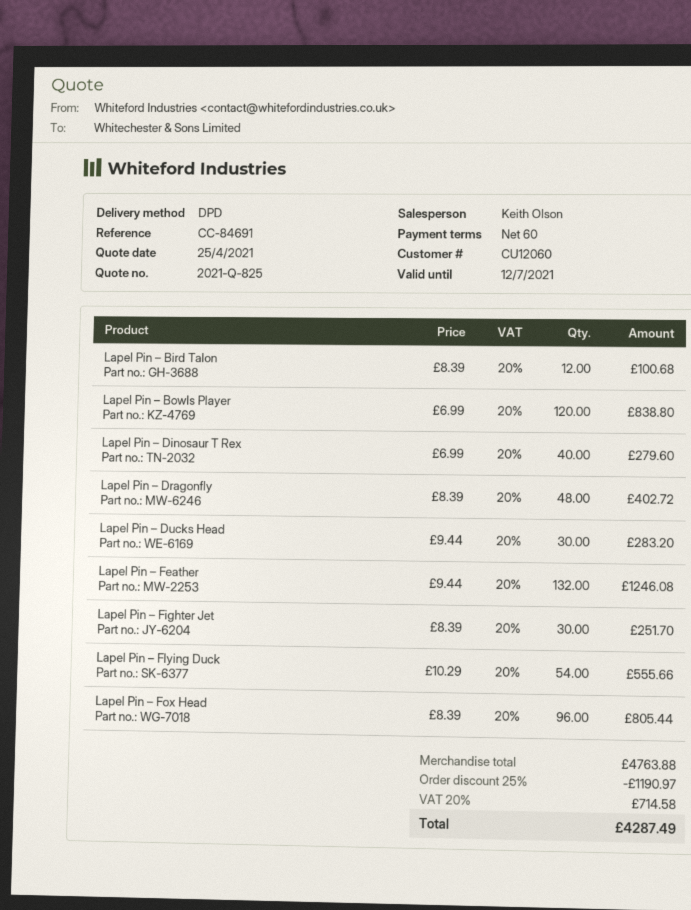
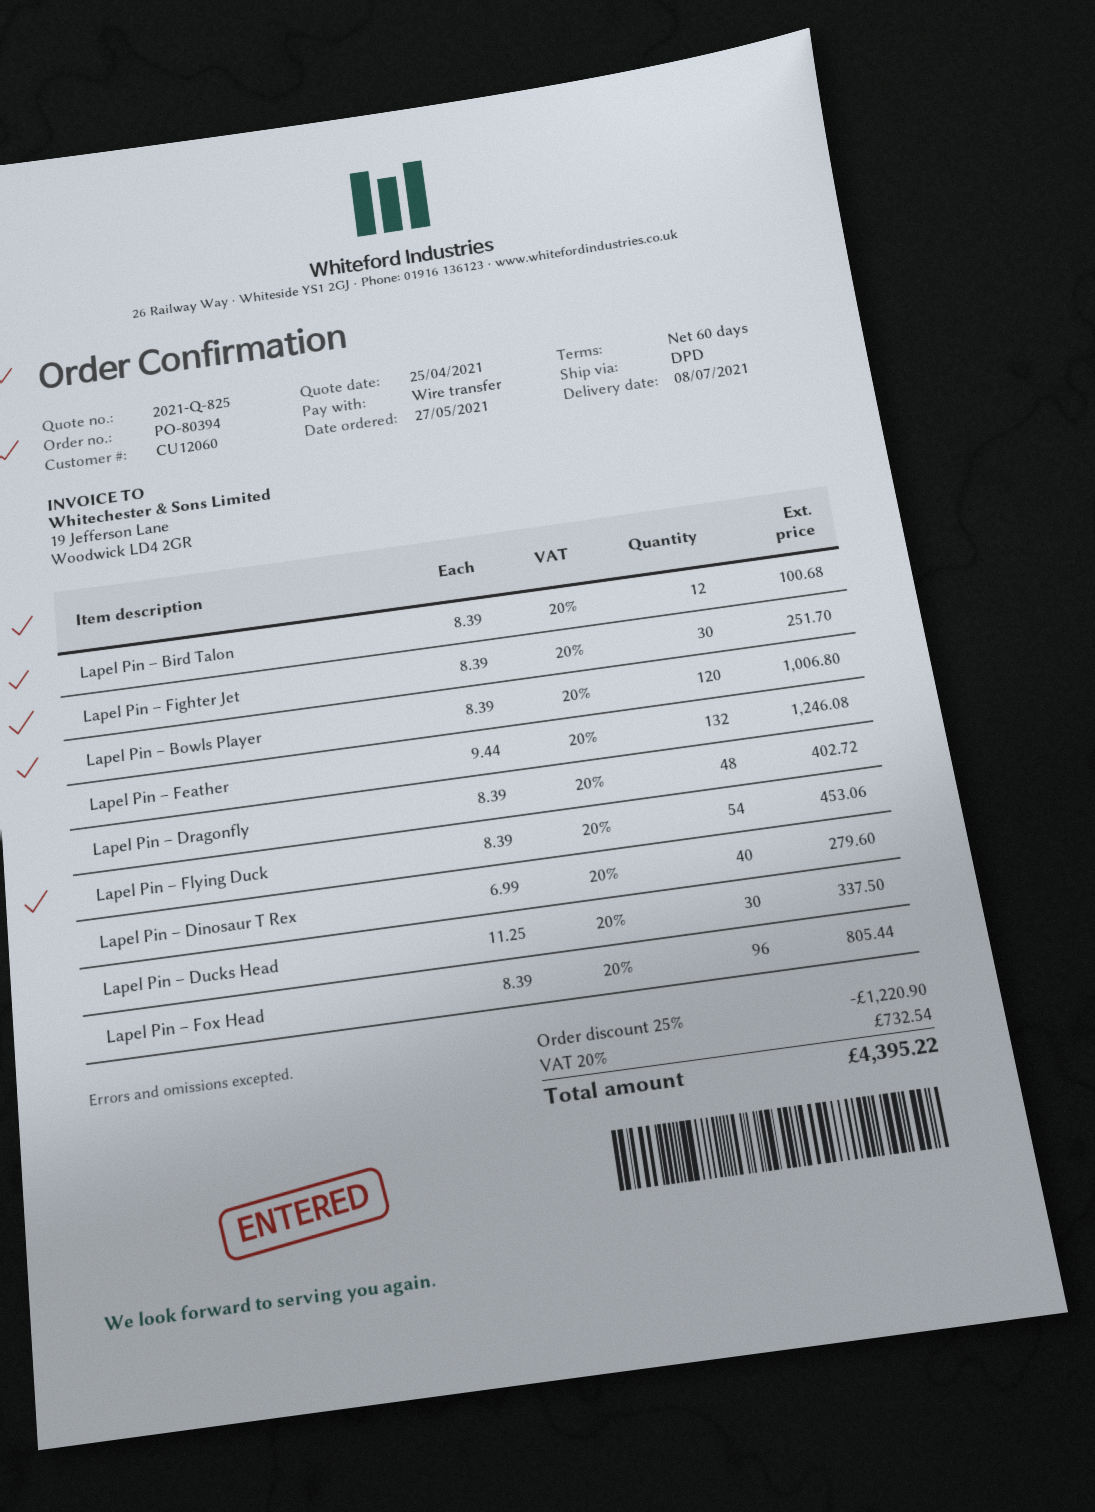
Lapel Pin – Bowls Player: 120 x 6.99 = 838.80 -> 120 x 8.39 = 1006.80
Lapel Pin – Ducks Head: 30 x 9.44 = 283.20 -> 30 x 11.25 = 337.50
Lapel Pin – Flying Duck: 54 x 10.29 = 555.66 -> 54 x 8.39 = 453.06
discount: 25% = 1190.97 -> 25% = 1220.90
tax: 20% = 714.58 -> 20% = 732.54
total: 4287.49 -> 4395.22

